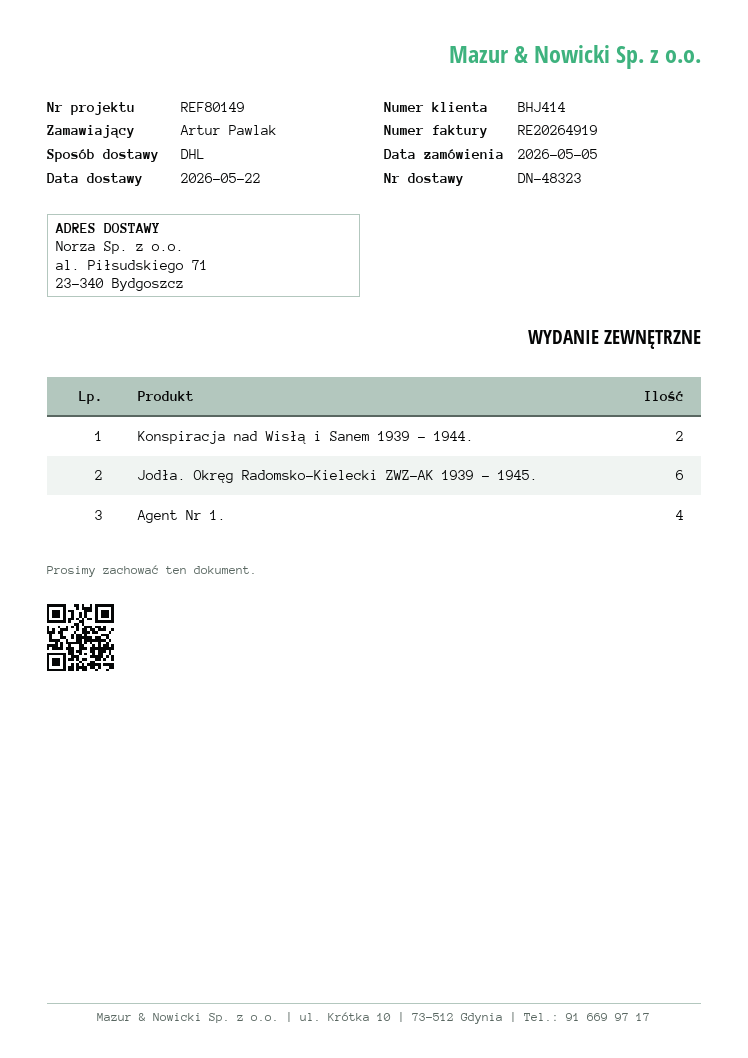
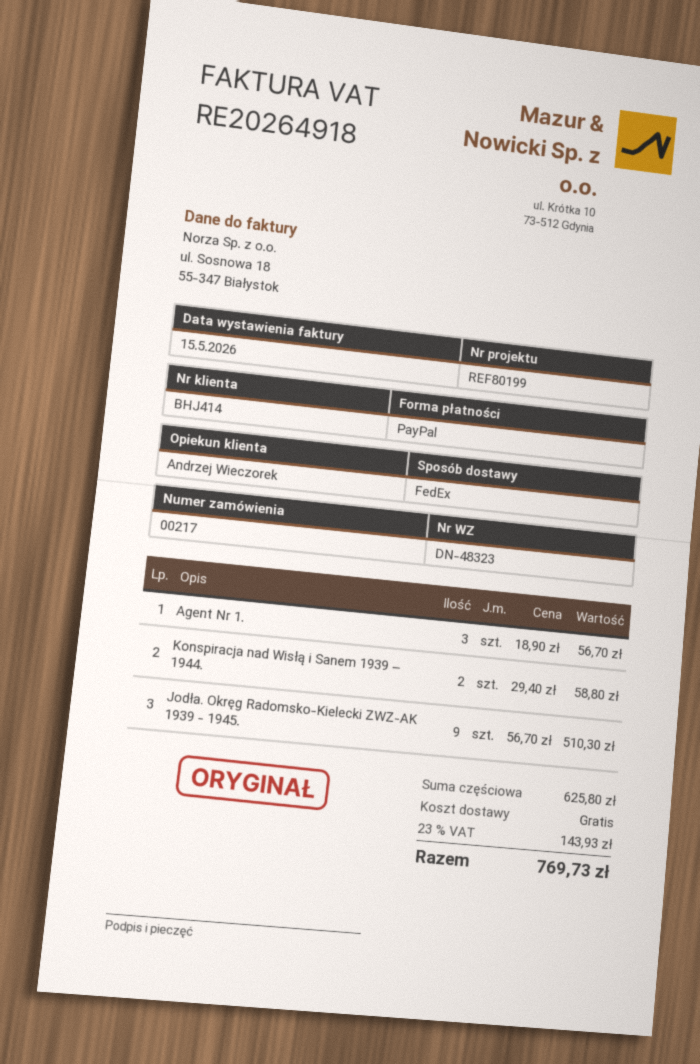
invoice number: RE20264919 -> RE20264918
reference: REF80149 -> REF80199
shipping method: DHL -> FedEx
Jodła. Okręg Radomsko-Kielecki ZWZ-AK 1939 - 1945.: 6 -> 9
Agent Nr 1.: 4 -> 3

